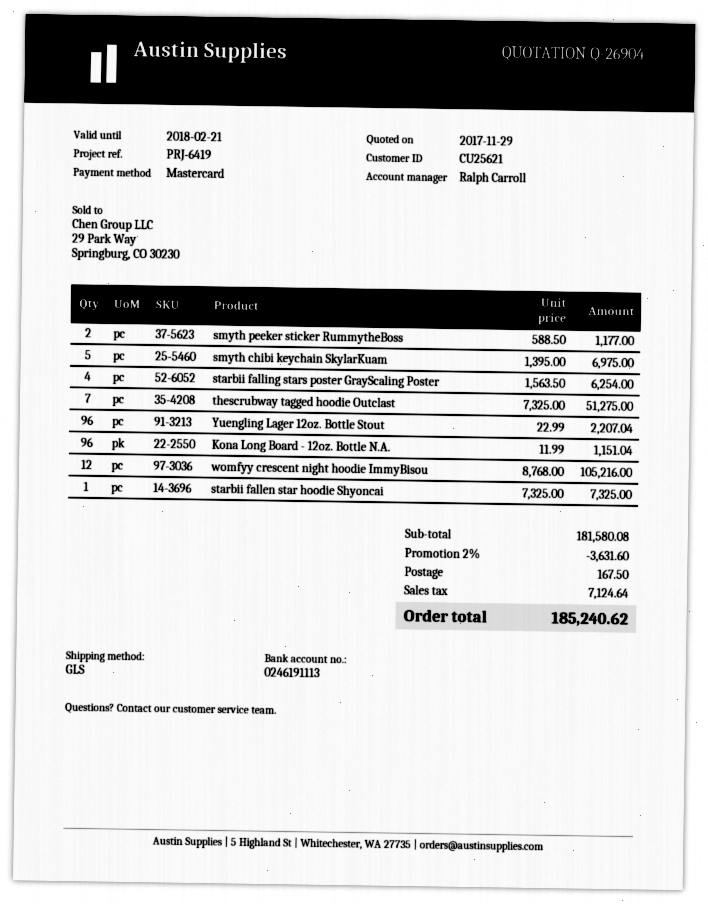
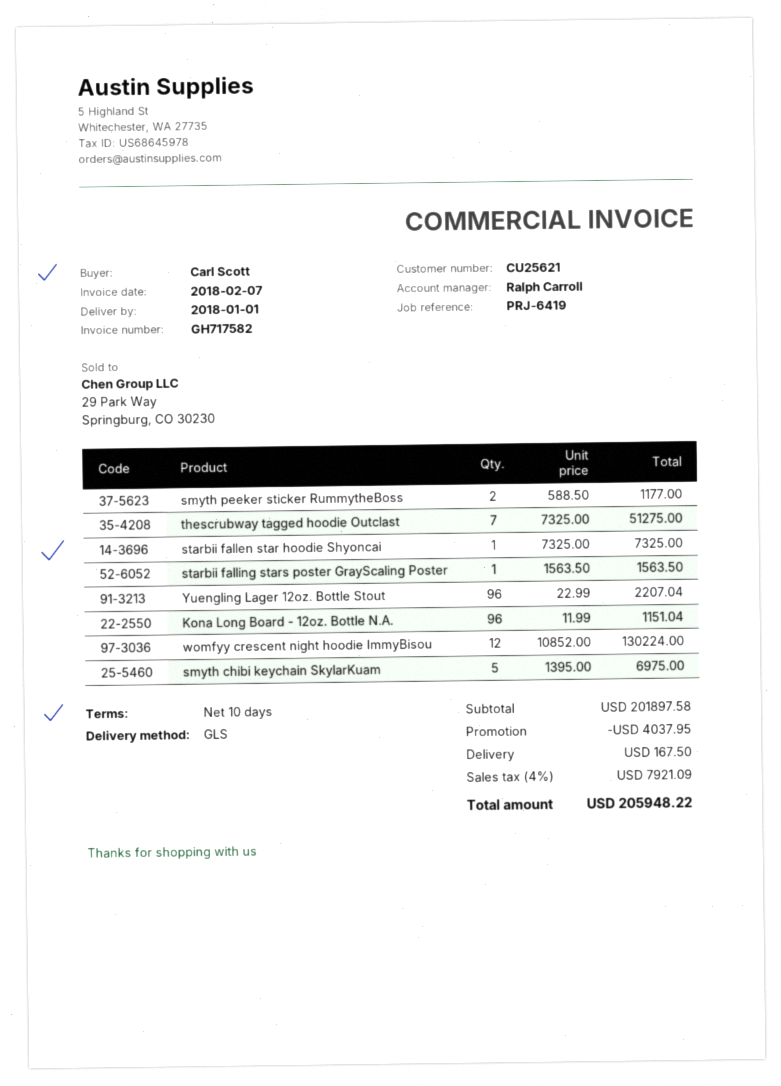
starbii falling stars poster GrayScaling Poster: 4 x 1563.50 = 6254.00 -> 1 x 1563.50 = 1563.50
womfyy crescent night hoodie ImmyBisou: 12 x 8768.00 = 105216.00 -> 12 x 10852.00 = 130224.00
subtotal: 181580.08 -> 201897.58
discount: 3631.60 -> 4037.95
tax: 7124.64 -> 7921.09
total: 185240.62 -> 205948.22

